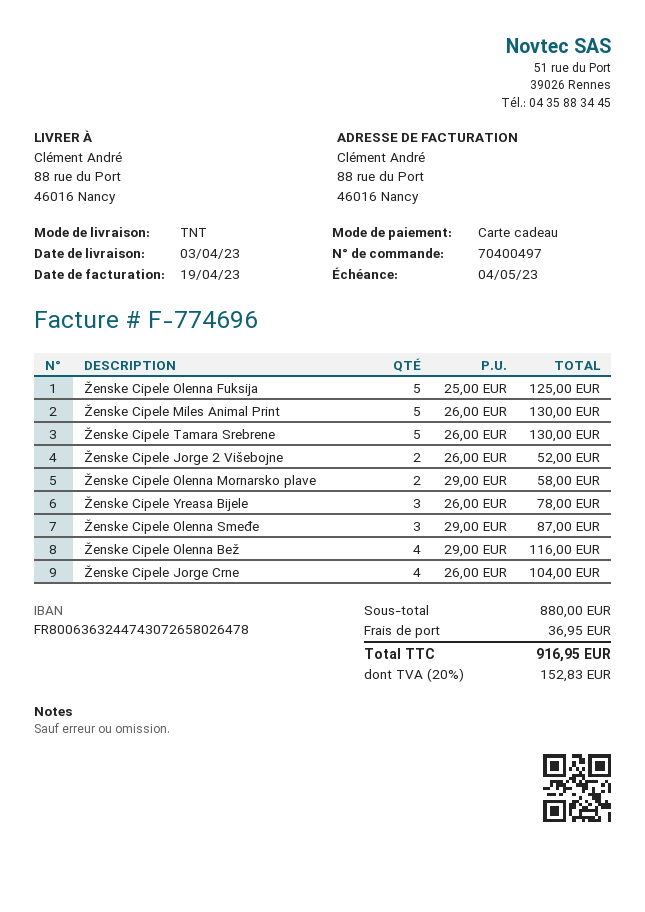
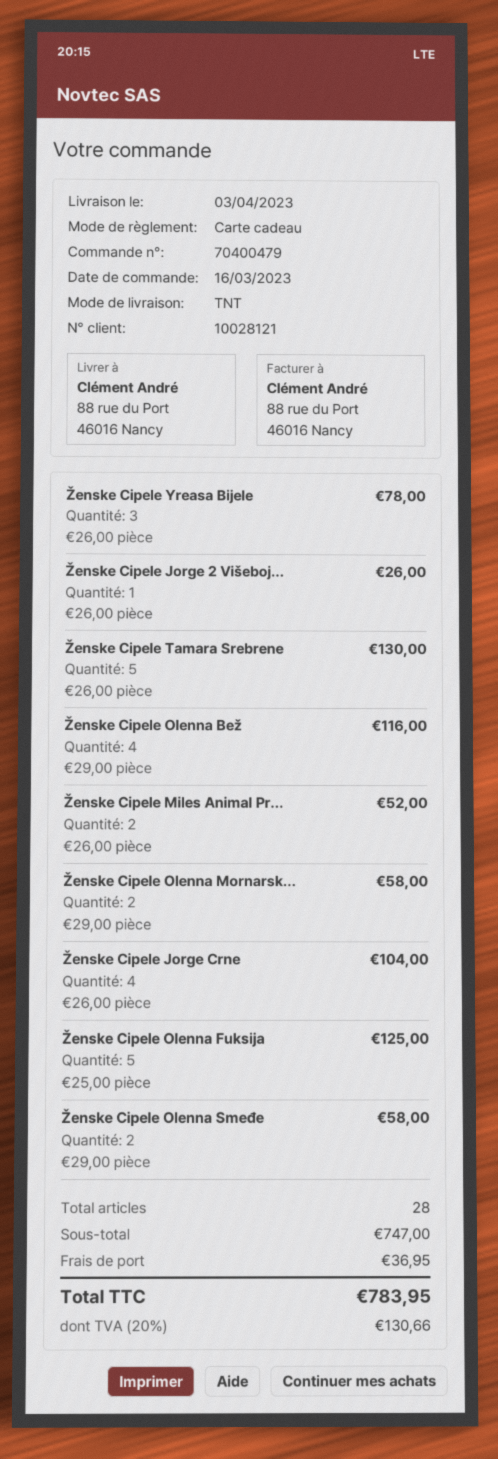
order number: 70400497 -> 70400479
Ženske Cipele Miles Animal Print: 5 x 26.00 = 130.00 -> 2 x 26.00 = 52.00
Ženske Cipele Jorge 2 Višebojne: 2 x 26.00 = 52.00 -> 1 x 26.00 = 26.00
Ženske Cipele Olenna Smeđe: 3 x 29.00 = 87.00 -> 2 x 29.00 = 58.00
subtotal: 880.00 -> 747.00
tax: 20% = 152.83 -> 20% = 130.66
total: 916.95 -> 783.95

